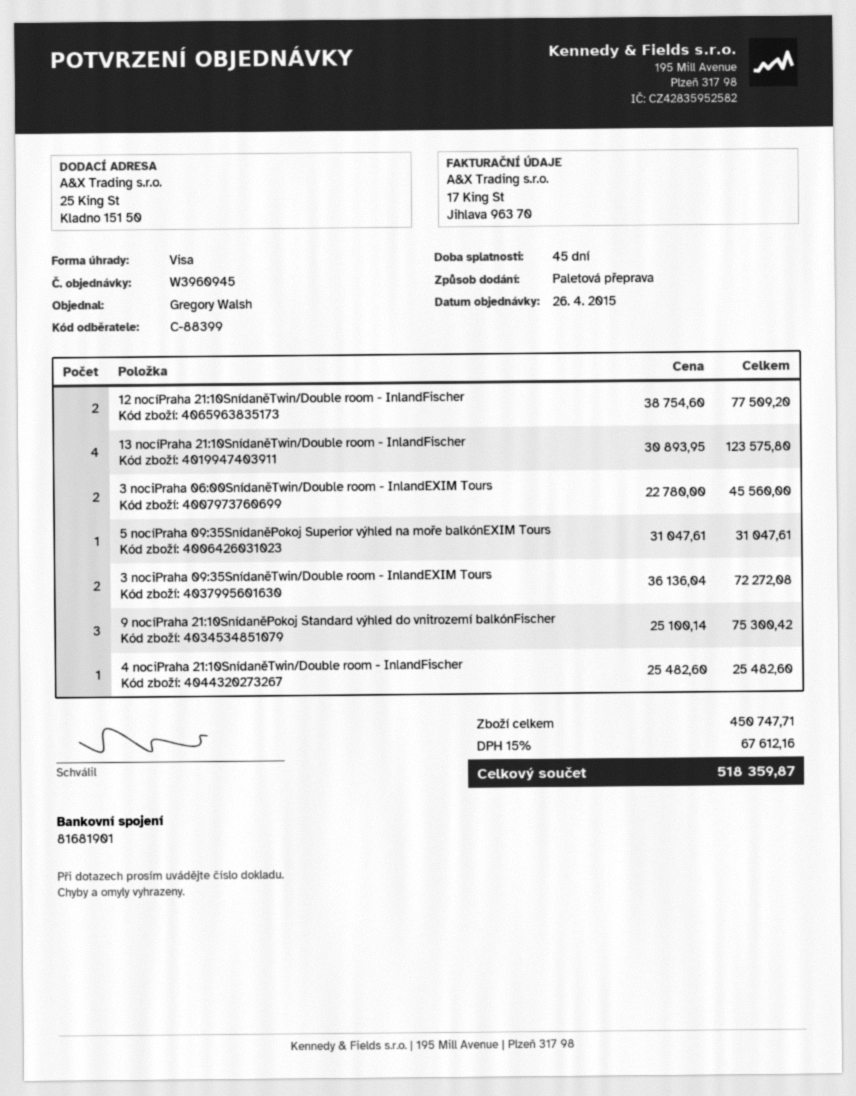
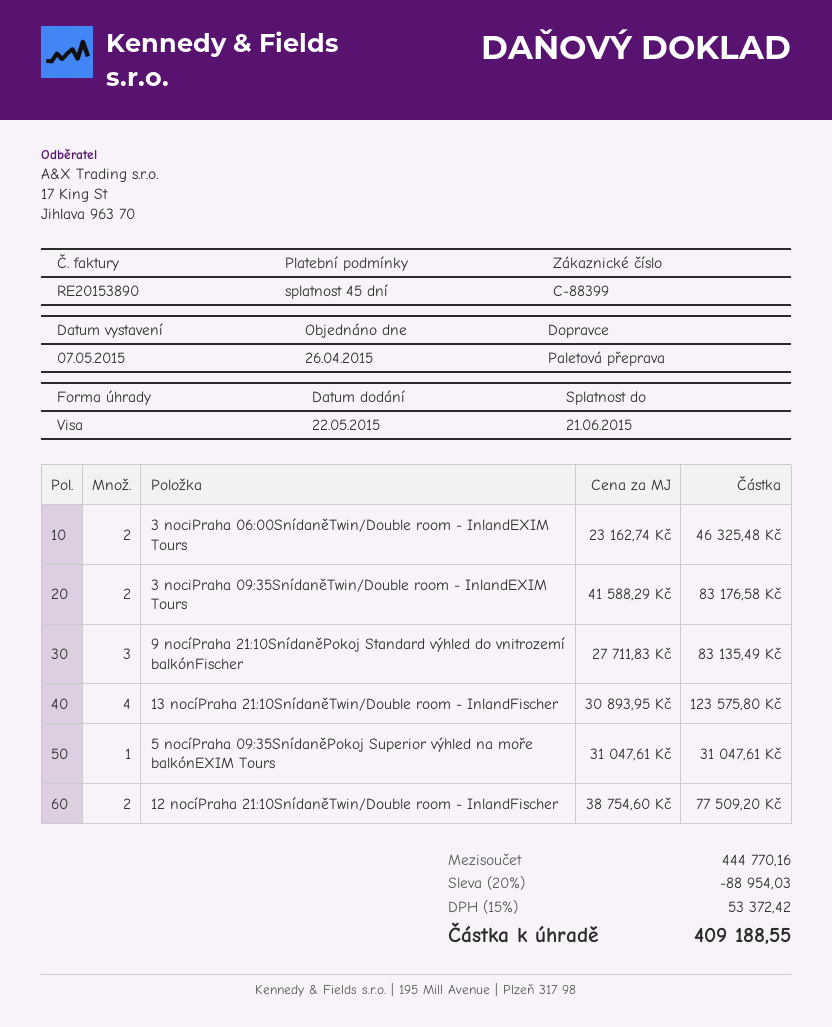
3 nociPraha 06:00SnídaněTwin/Double room - InlandEXIM Tours: 2 x 22780.00 = 45560.00 -> 2 x 23162.74 = 46325.48
3 nociPraha 09:35SnídaněTwin/Double room - InlandEXIM Tours: 2 x 36136.04 = 72272.08 -> 2 x 41588.29 = 83176.58
9 nocíPraha 21:10SnídaněPokoj Standard výhled do vnitrozemí balkónFischer: 3 x 25100.14 = 75300.42 -> 3 x 27711.83 = 83135.49
4 nociPraha 21:10SnídaněTwin/Double room - InlandFischer: 1 x 25482.60 = 25482.60 -> none
subtotal: 450747.71 -> 444770.16
discount: none -> 20% = 88954.03
tax: 15% = 67612.16 -> 15% = 53372.42
total: 518359.87 -> 409188.55

